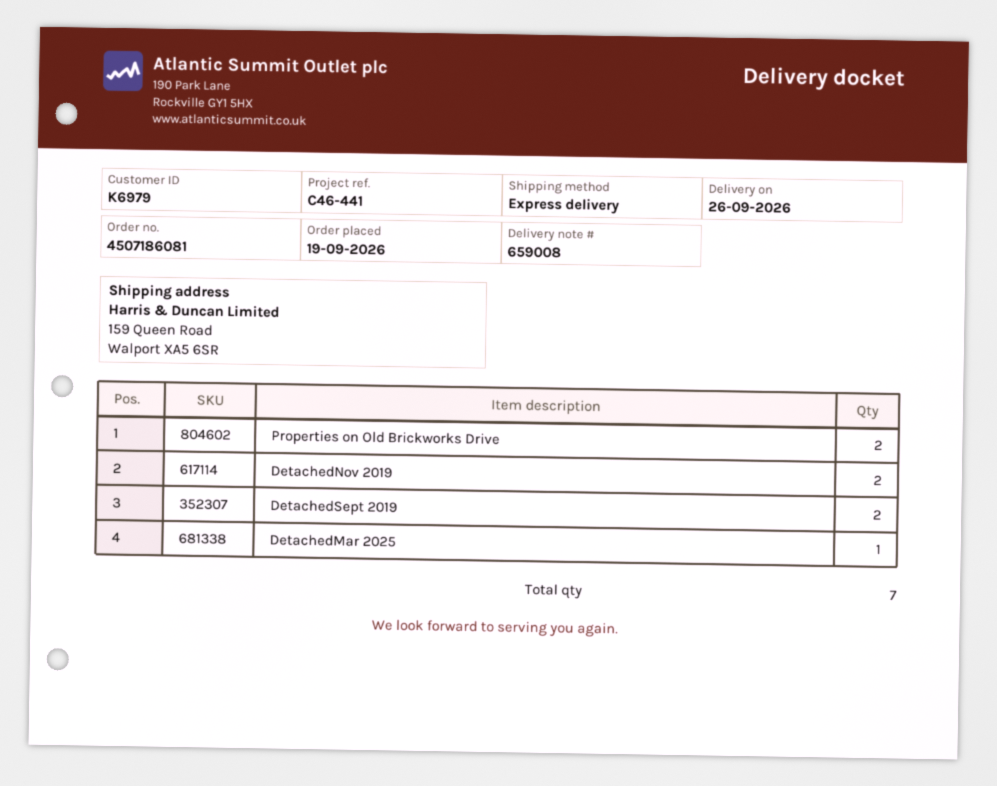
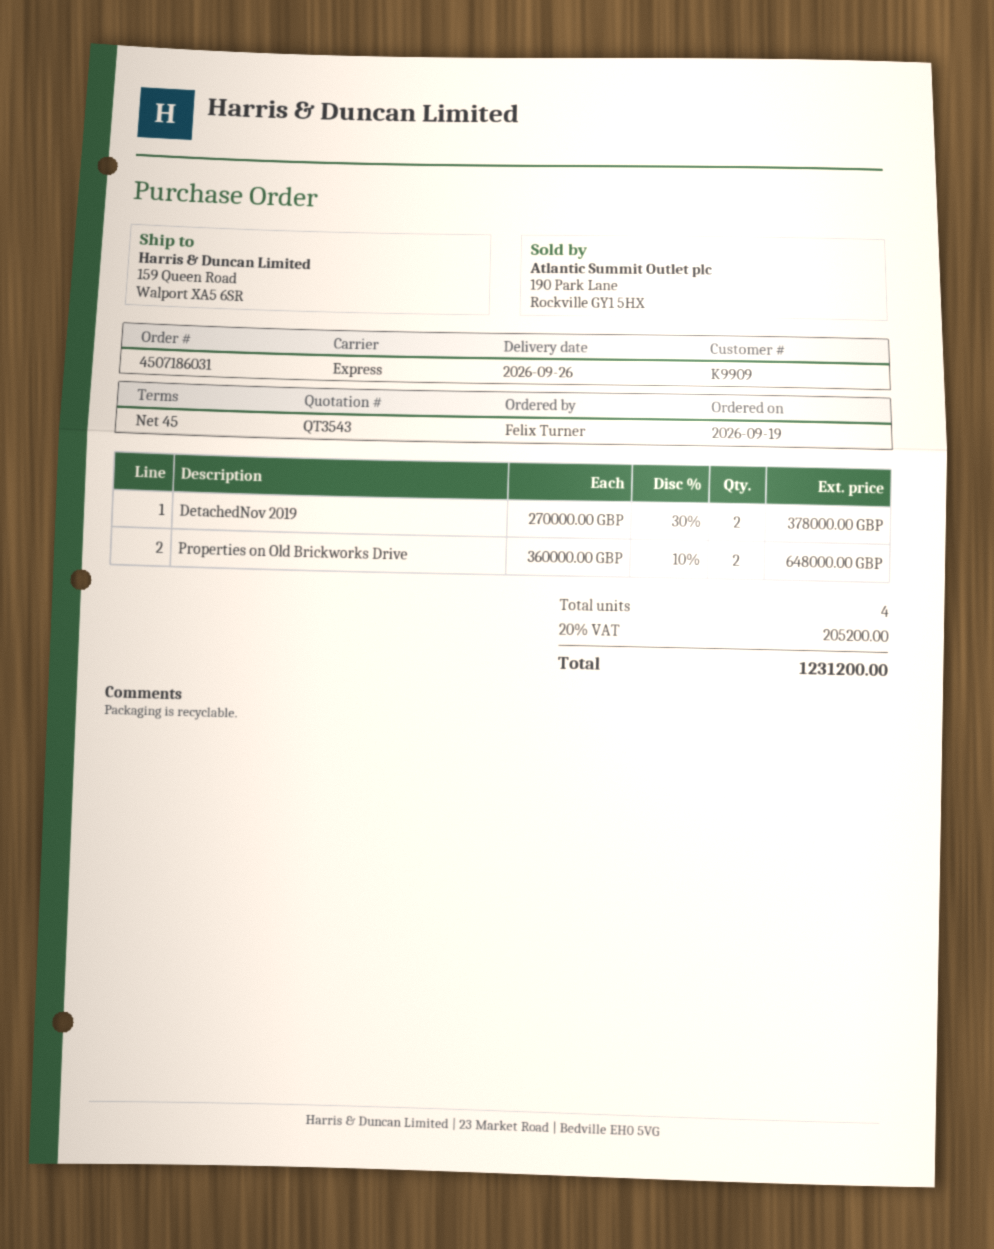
order number: 4507186081 -> 4507186031
customer number: K6979 -> K9909
DetachedSept 2019: 2 -> none
DetachedMar 2025: 1 -> none
total quantity: 7 -> 4

